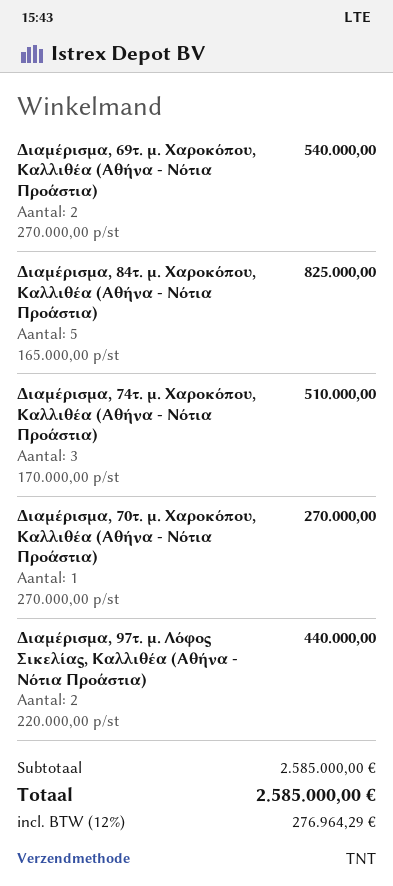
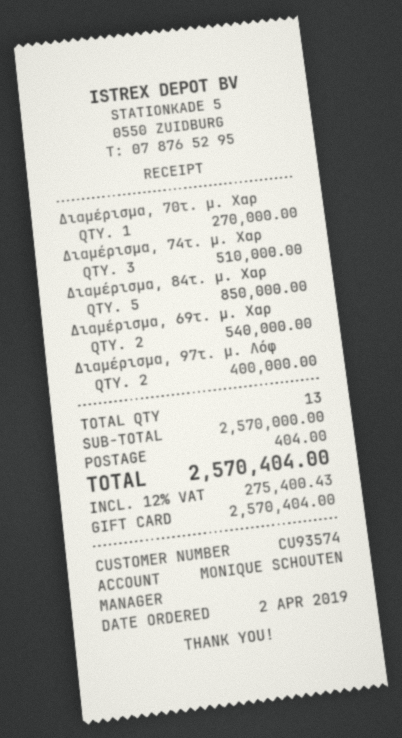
Διαμέρισμα, 84τ. μ. Χαροκόπου, Καλλιθέα (Αθήνα - Νότια Προάστια): 5 for 825000.00 -> 5 for 850000.00
Διαμέρισμα, 97τ. μ. Λόφος Σικελίας, Καλλιθέα (Αθήνα - Νότια Προάστια): 2 for 440000.00 -> 2 for 400000.00
subtotal: 2585000.00 -> 2570000.00
shipping: none -> 404.00
tax: 12% = 276964.29 -> 12% = 275400.43
total: 2585000.00 -> 2570404.00

